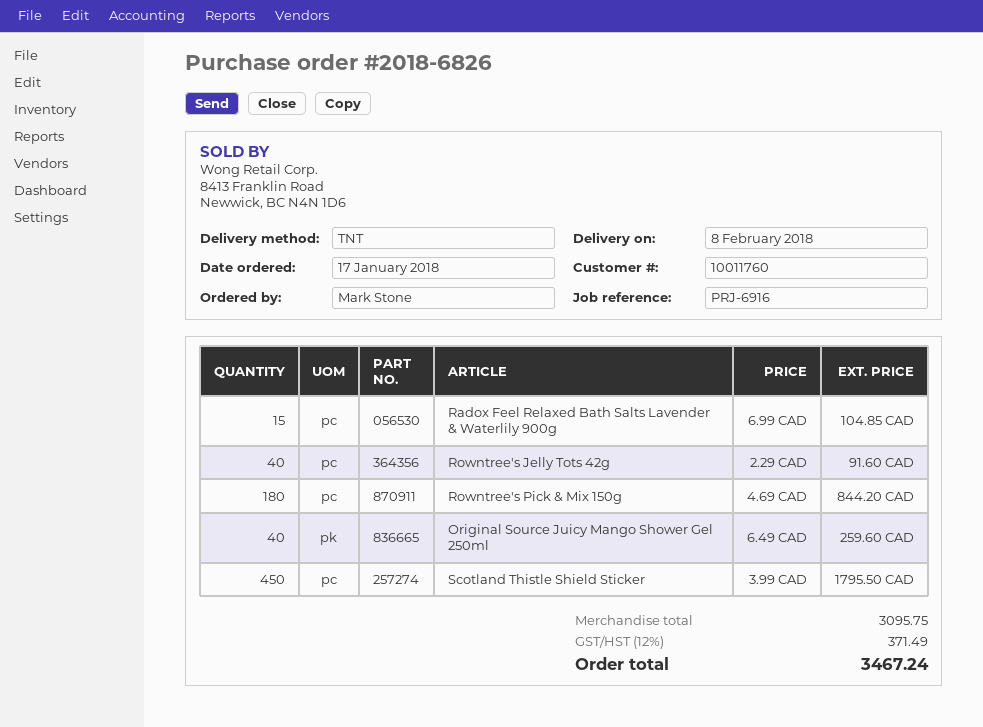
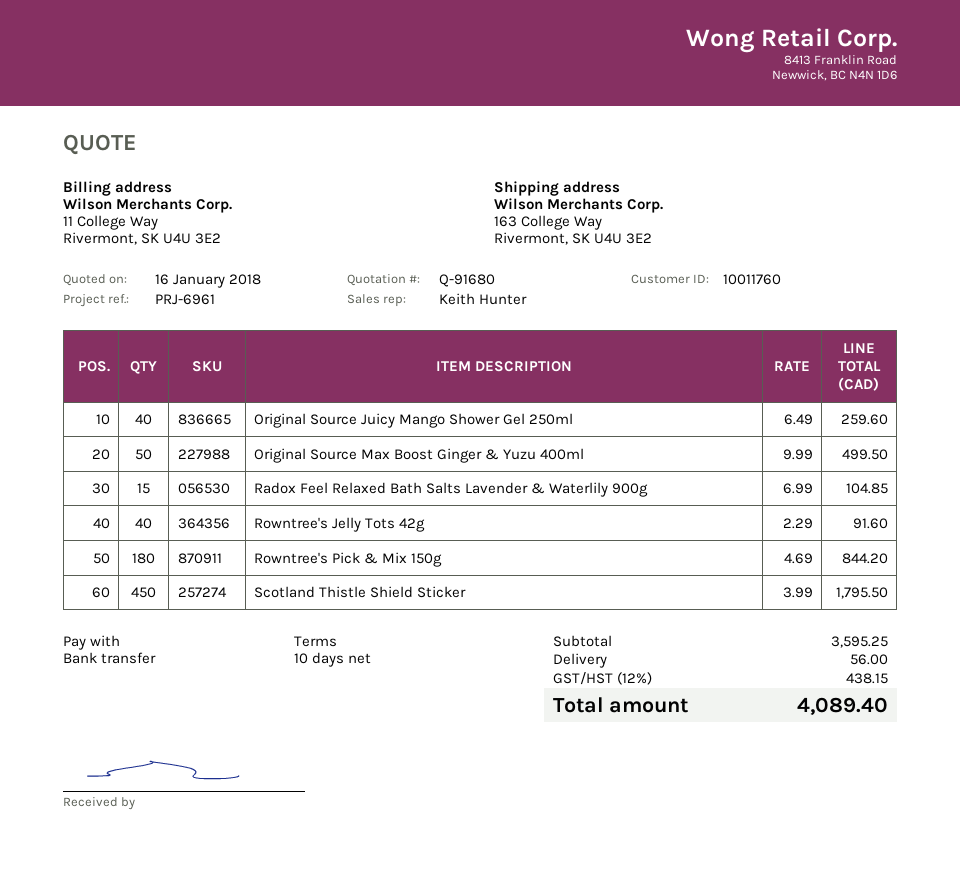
reference: PRJ-6916 -> PRJ-6961
Original Source Max Boost Ginger & Yuzu 400ml: none -> 50 x 9.99 = 499.50
subtotal: 3095.75 -> 3595.25
shipping: none -> 56.00
tax: 12% = 371.49 -> 12% = 438.15
total: 3467.24 -> 4089.40

